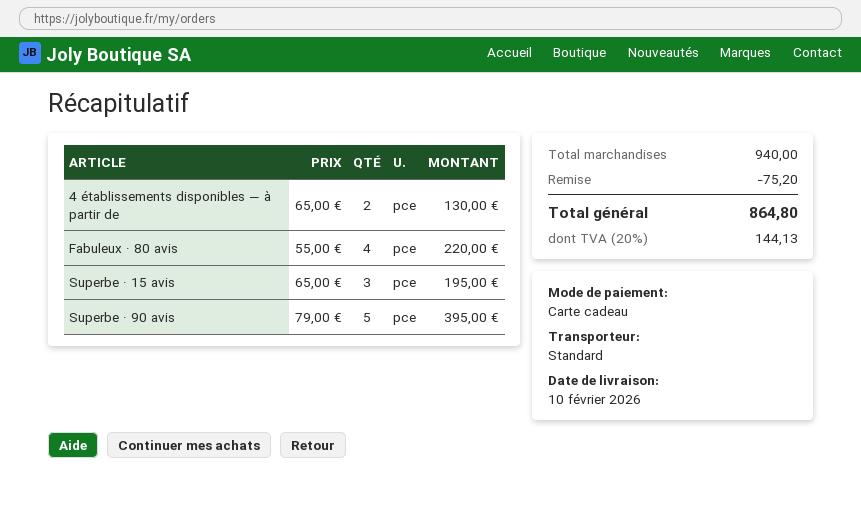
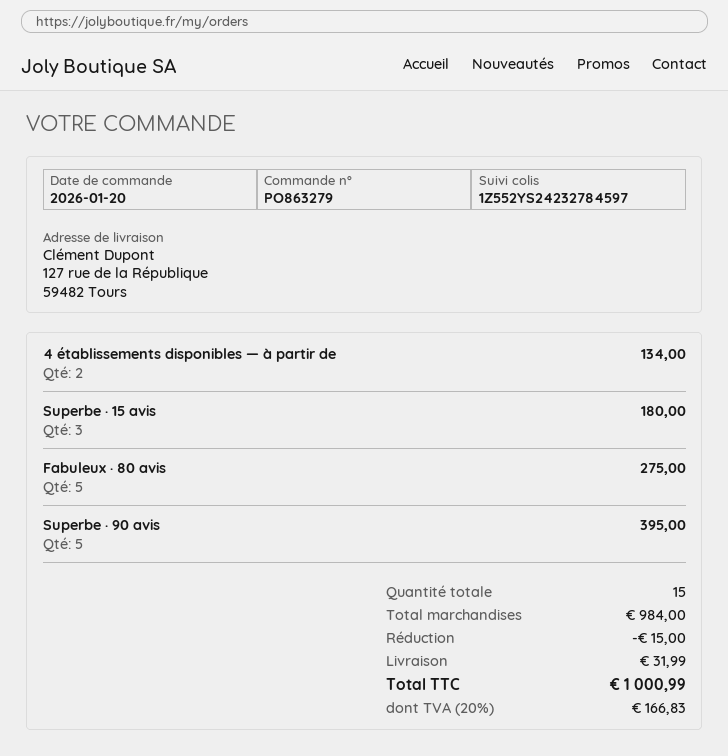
4 établissements disponibles — à partir de: 2 for 130.00 -> 2 for 134.00
Fabuleux · 80 avis: 4 for 220.00 -> 5 for 275.00
Superbe · 15 avis: 3 for 195.00 -> 3 for 180.00
subtotal: 940.00 -> 984.00
discount: 75.20 -> 15.00
shipping: none -> 31.99
tax: 20% = 144.13 -> 20% = 166.83
total: 864.80 -> 1000.99

